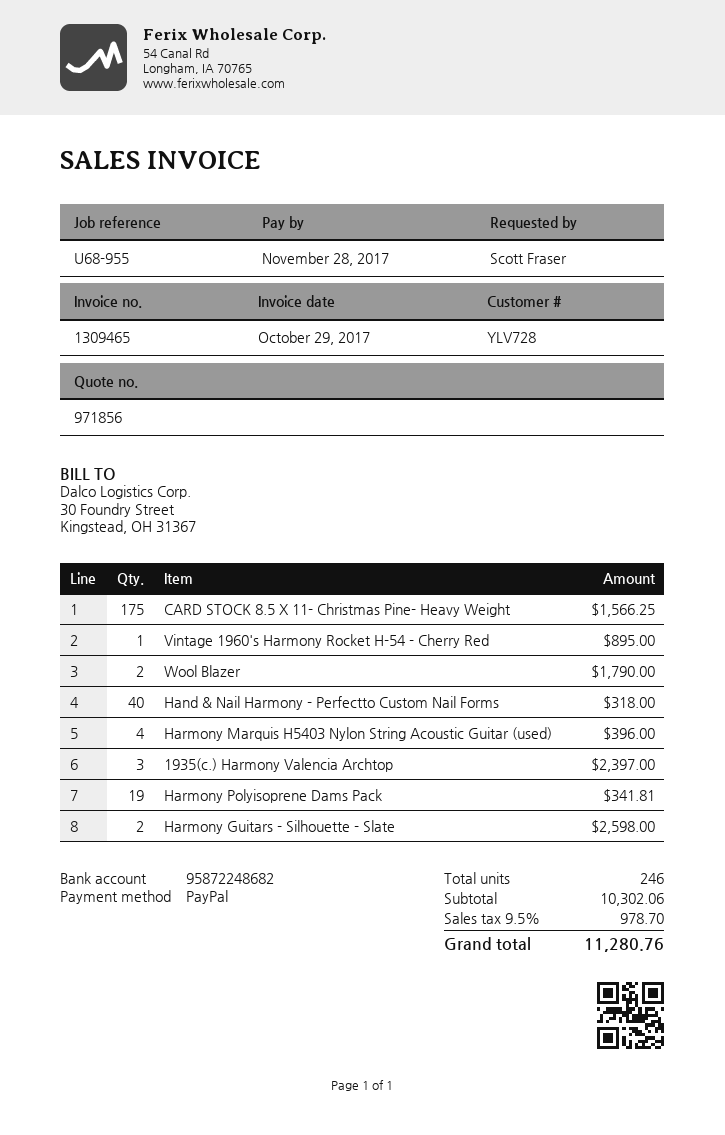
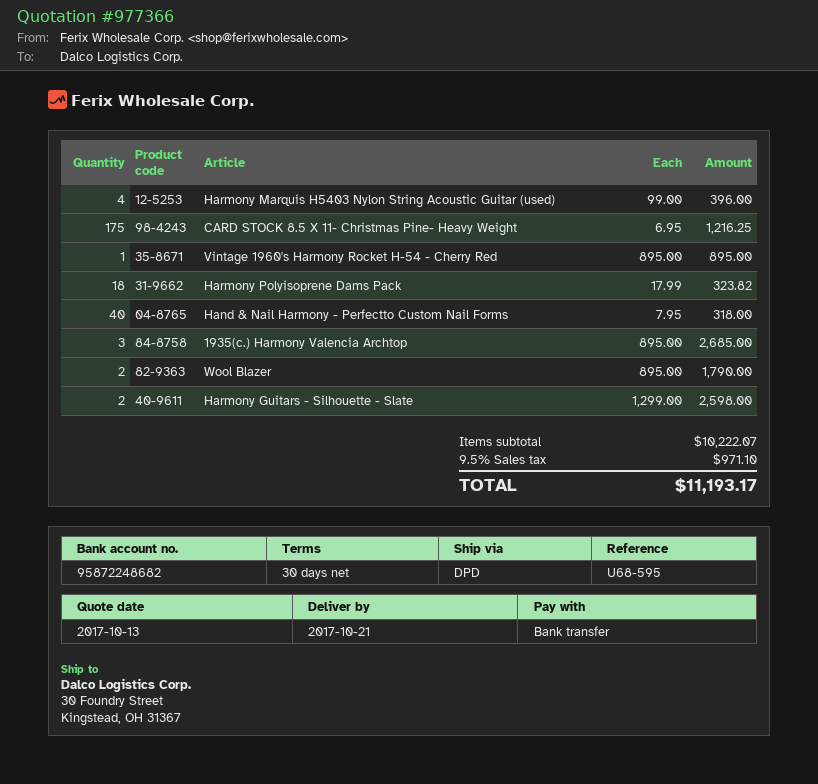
quote number: 971856 -> 977366
reference: U68-955 -> U68-595
payment method: PayPal -> bank transfer
CARD STOCK 8.5 X 11- Christmas Pine- Heavy Weight: 175 for 1566.25 -> 175 for 1216.25
1935(c.) Harmony Valencia Archtop: 3 for 2397.00 -> 3 for 2685.00
Harmony Polyisoprene Dams Pack: 19 for 341.81 -> 18 for 323.82
subtotal: 10302.06 -> 10222.07
tax: 9.5% = 978.70 -> 9.5% = 971.10
total: 11280.76 -> 11193.17

